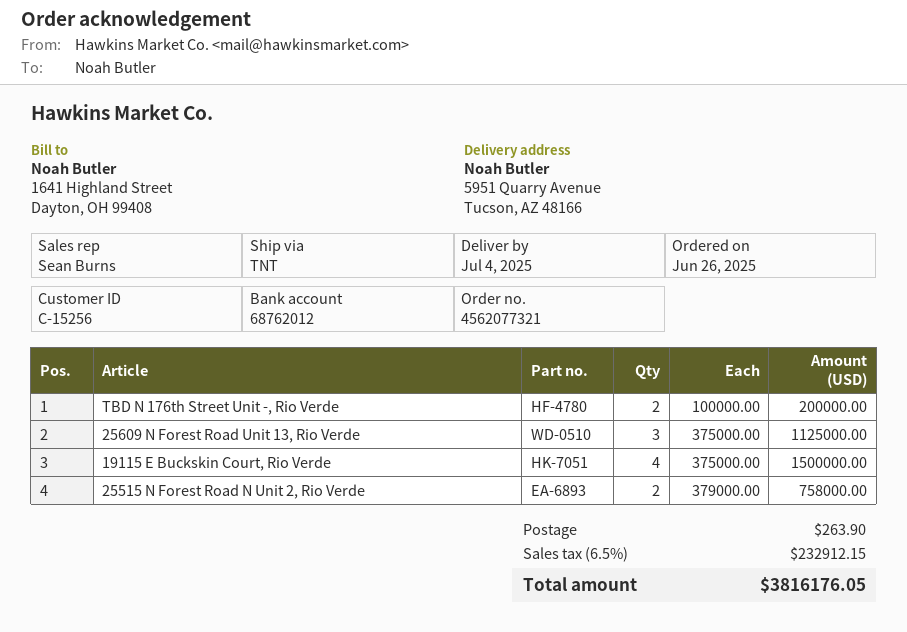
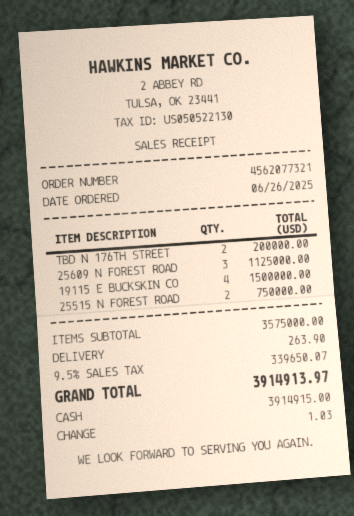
25515 N Forest Road N Unit 2, Rio Verde: 2 for 758000.00 -> 2 for 750000.00
tax: 6.5% = 232912.15 -> 9.5% = 339650.07
total: 3816176.05 -> 3914913.97

